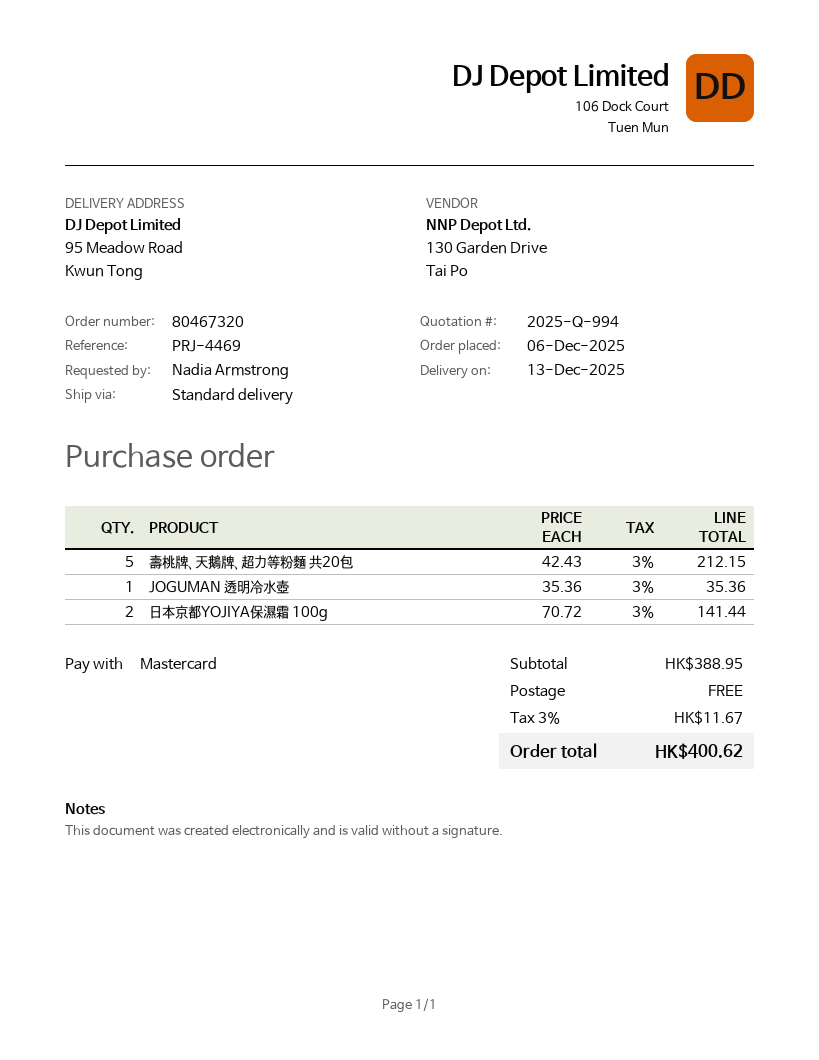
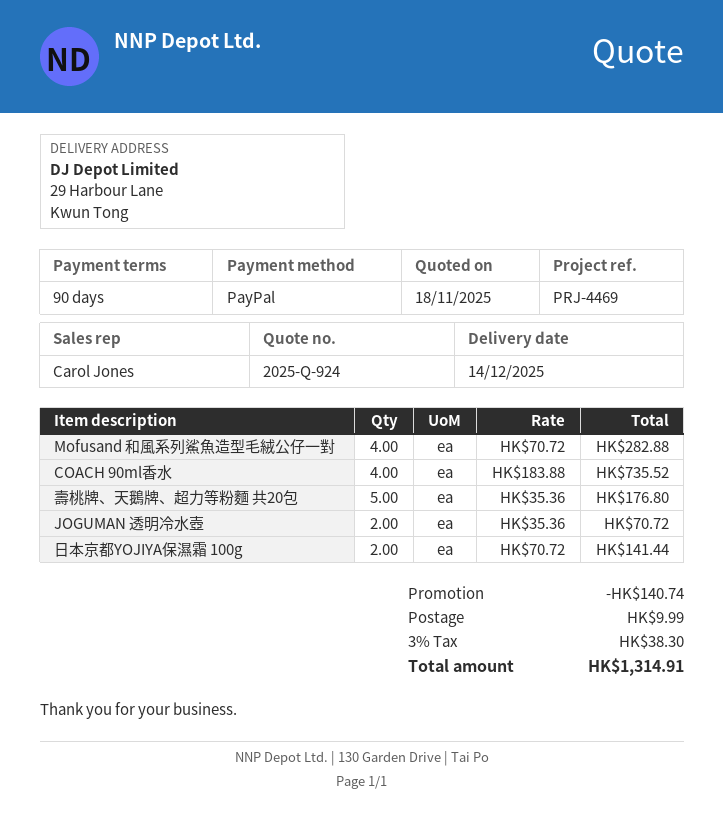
quote number: 2025-Q-994 -> 2025-Q-924
delivery date: 2025-12-13 -> 2025-12-14
payment method: Mastercard -> PayPal
ship to: 95 Meadow Road, Kwun Tong -> 29 Harbour Lane, Kwun Tong
壽桃牌、天鵝牌、超力等粉麵 共20包: 5 x 42.43 = 212.15 -> 5 x 35.36 = 176.80
JOGUMAN 透明冷水壺: 1 x 35.36 = 35.36 -> 2 x 35.36 = 70.72
Mofusand 和風系列鯊魚造型毛絨公仔一對: none -> 4 x 70.72 = 282.88
COACH 90ml香水: none -> 4 x 183.88 = 735.52
discount: none -> 140.74
shipping: 0.00 -> 9.99
tax: 3% = 11.67 -> 3% = 38.30
total: 400.62 -> 1314.91

